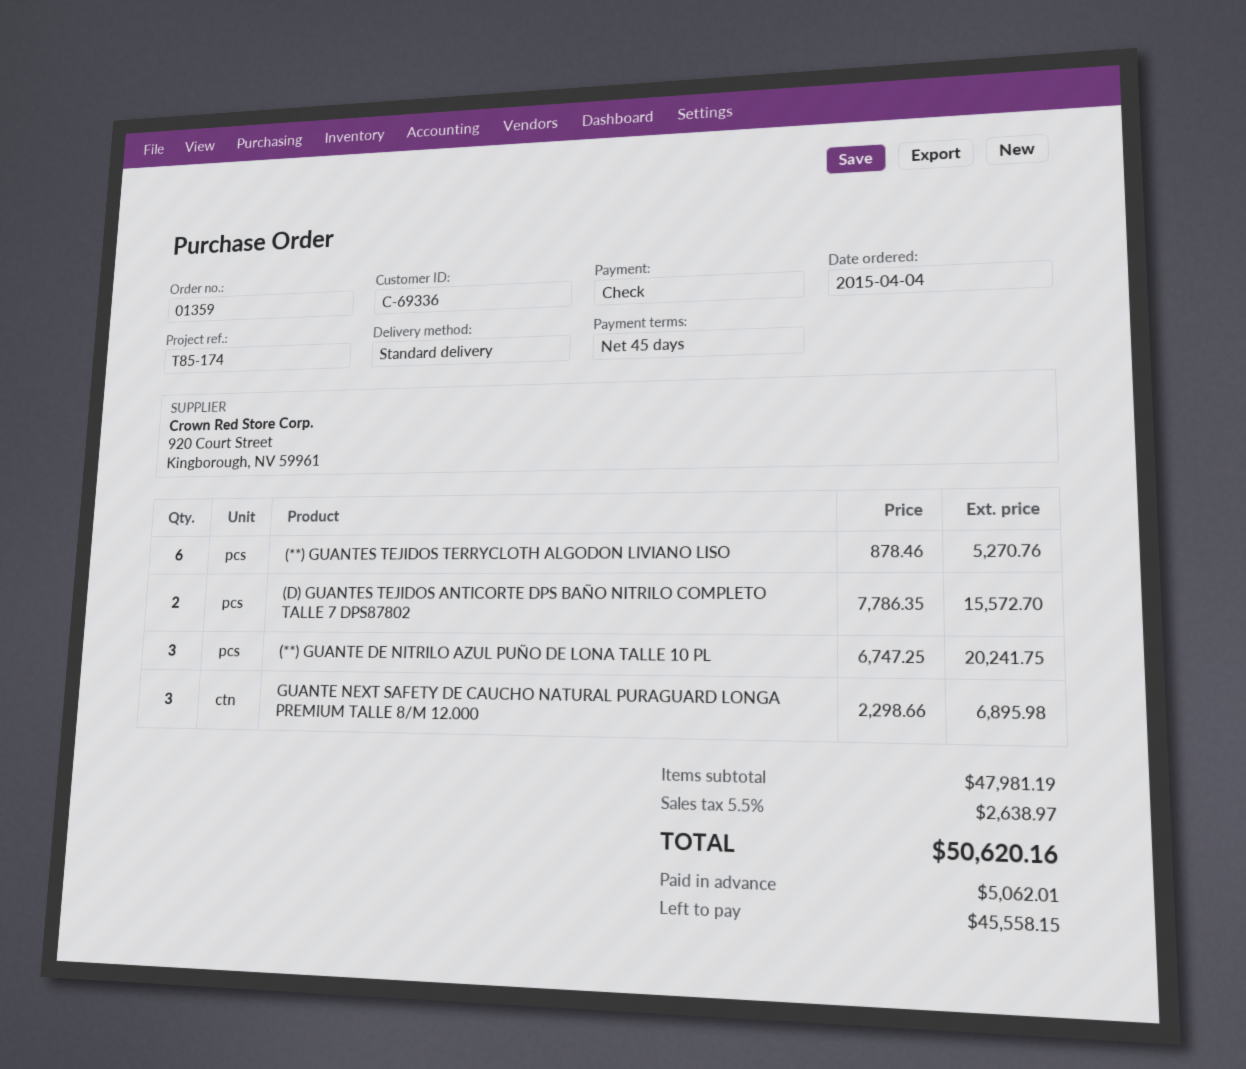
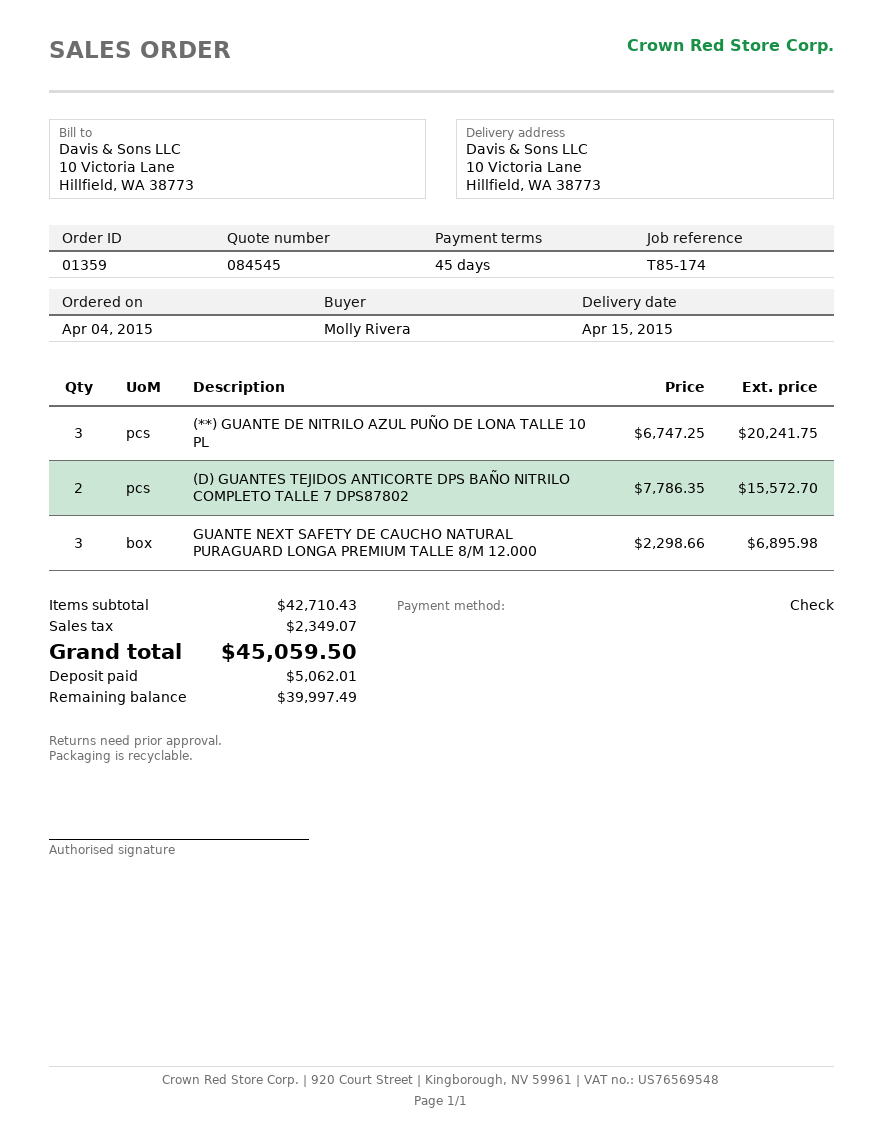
(**) GUANTES TEJIDOS TERRYCLOTH ALGODON LIVIANO LISO: 6 x 878.46 = 5270.76 -> none
subtotal: 47981.19 -> 42710.43
tax: 2638.97 -> 2349.07
total: 50620.16 -> 45059.50
balance: 45558.15 -> 39997.49

